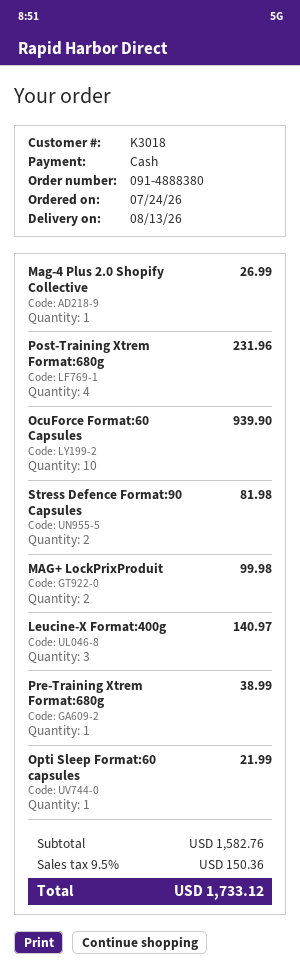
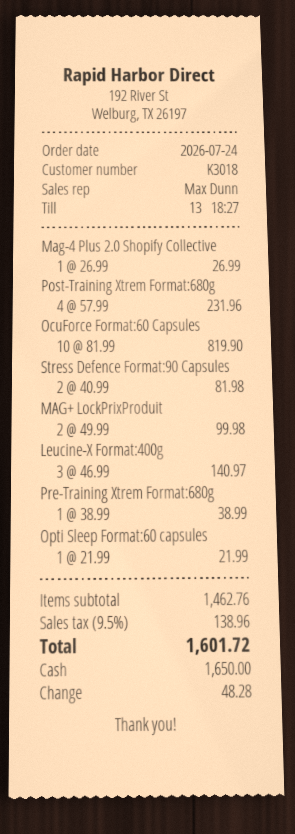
OcuForce Format:60 Capsules: 10 for 939.90 -> 10 for 819.90
subtotal: 1582.76 -> 1462.76
tax: 9.5% = 150.36 -> 9.5% = 138.96
total: 1733.12 -> 1601.72

